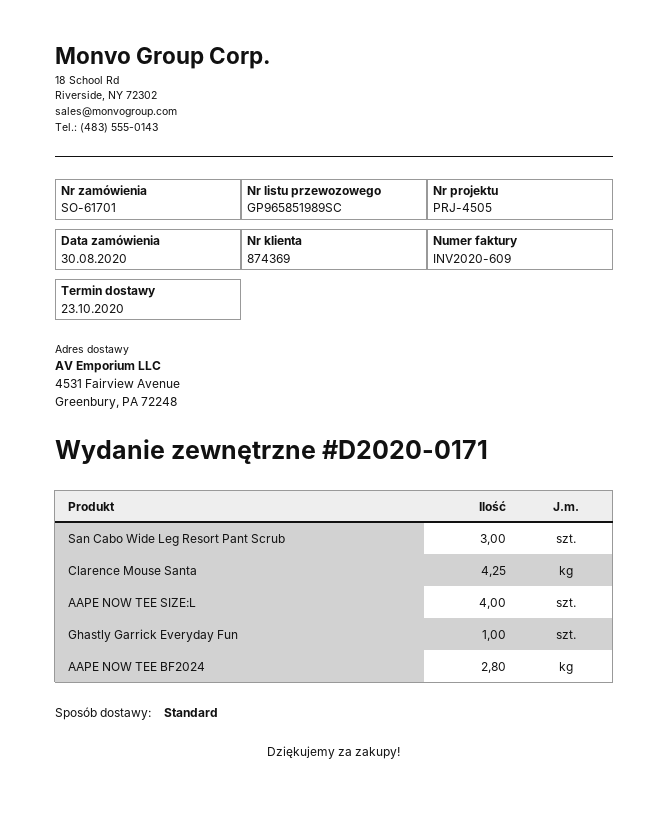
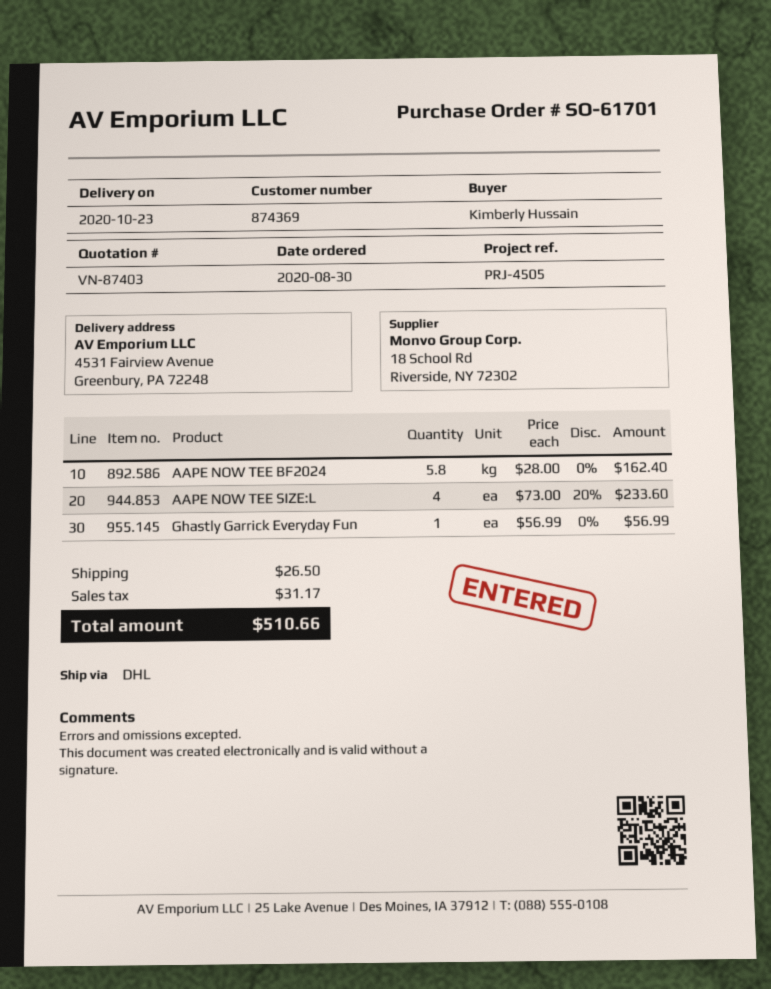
shipping method: standard -> DHL
San Cabo Wide Leg Resort Pant Scrub: 3 -> none
Clarence Mouse Santa: 4.25 -> none
AAPE NOW TEE BF2024: 2.8 -> 5.8

